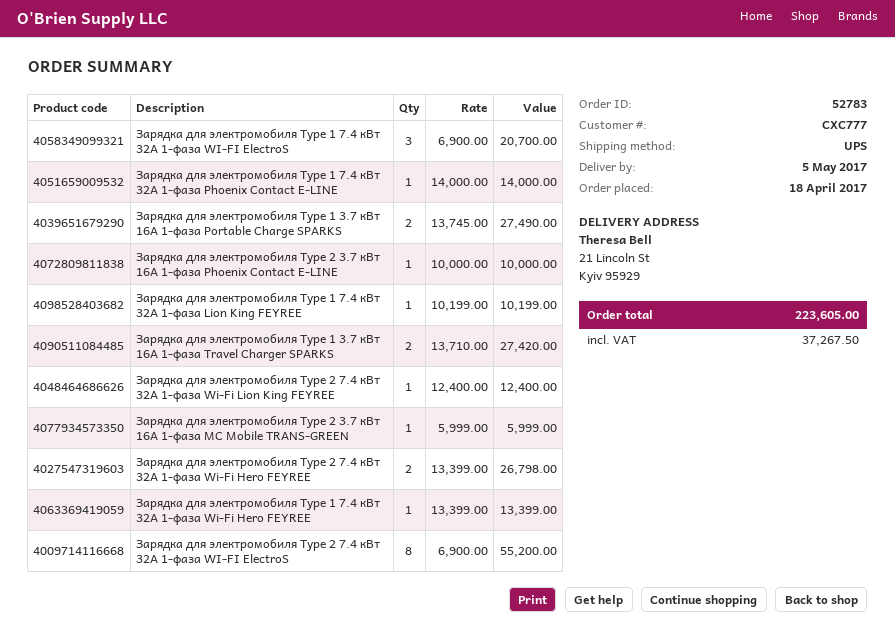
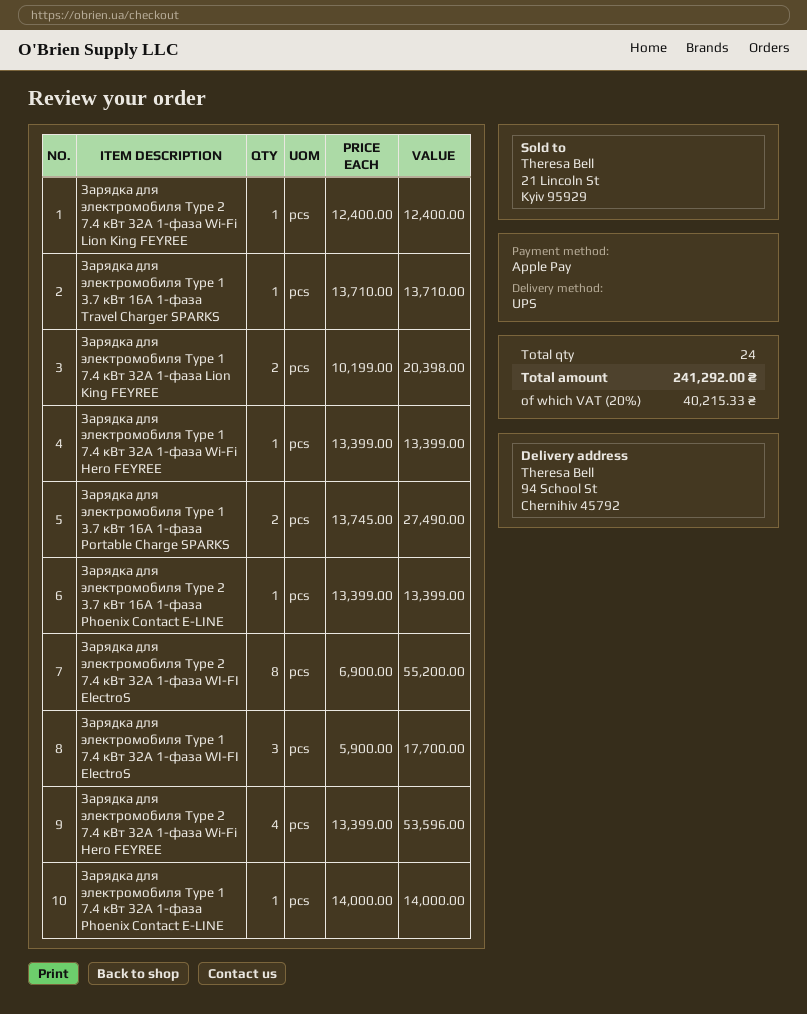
ship to: 21 Lincoln St, Kyiv 95929 -> 94 School St, Chernihiv 45792
Зарядка для электромобиля Type 1 7.4 кВт 32A 1-фаза WI-FI ElectroS: 3 x 6900.00 = 20700.00 -> 3 x 5900.00 = 17700.00
Зарядка для электромобиля Type 2 3.7 кВт 16A 1-фаза Phoenix Contact E-LINE: 1 x 10000.00 = 10000.00 -> 1 x 13399.00 = 13399.00
Зарядка для электромобиля Type 1 7.4 кВт 32A 1-фаза Lion King FEYREE: 1 x 10199.00 = 10199.00 -> 2 x 10199.00 = 20398.00
Зарядка для электромобиля Type 1 3.7 кВт 16A 1-фаза Travel Charger SPARKS: 2 x 13710.00 = 27420.00 -> 1 x 13710.00 = 13710.00
Зарядка для электромобиля Type 2 3.7 кВт 16A 1-фаза MC Mobile TRANS-GREEN: 1 x 5999.00 = 5999.00 -> none
Зарядка для электромобиля Type 2 7.4 кВт 32A 1-фаза Wi-Fi Hero FEYREE: 2 x 13399.00 = 26798.00 -> 4 x 13399.00 = 53596.00
tax: 37267.50 -> 40215.33
total: 223605.00 -> 241292.00

